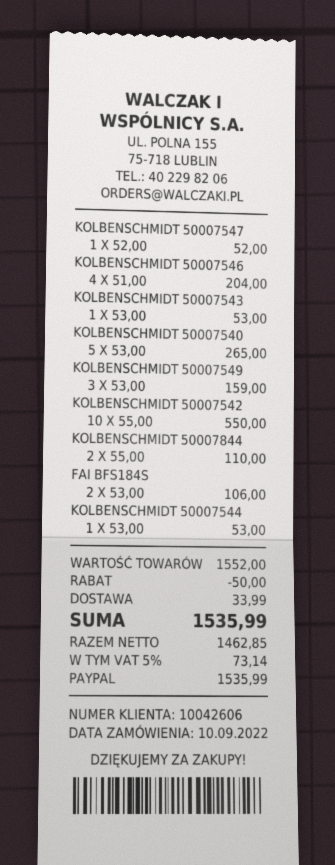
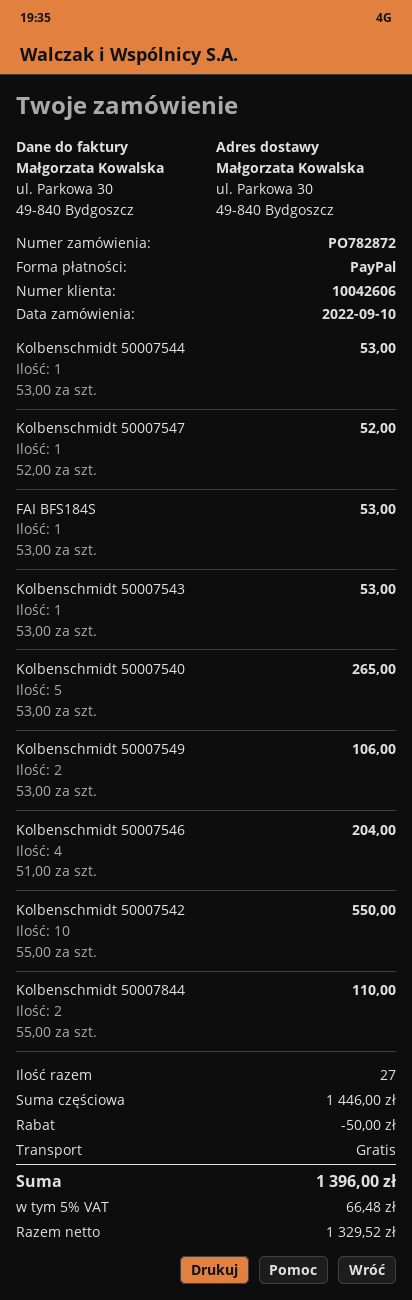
KOLBENSCHMIDT 50007549: 3 x 53.00 = 159.00 -> 2 x 53.00 = 106.00
FAI BFS184S: 2 x 53.00 = 106.00 -> 1 x 53.00 = 53.00
subtotal: 1552.00 -> 1446.00
shipping: 33.99 -> 0.00
net: 1462.85 -> 1329.52
tax: 5% = 73.14 -> 5% = 66.48
total: 1535.99 -> 1396.00

